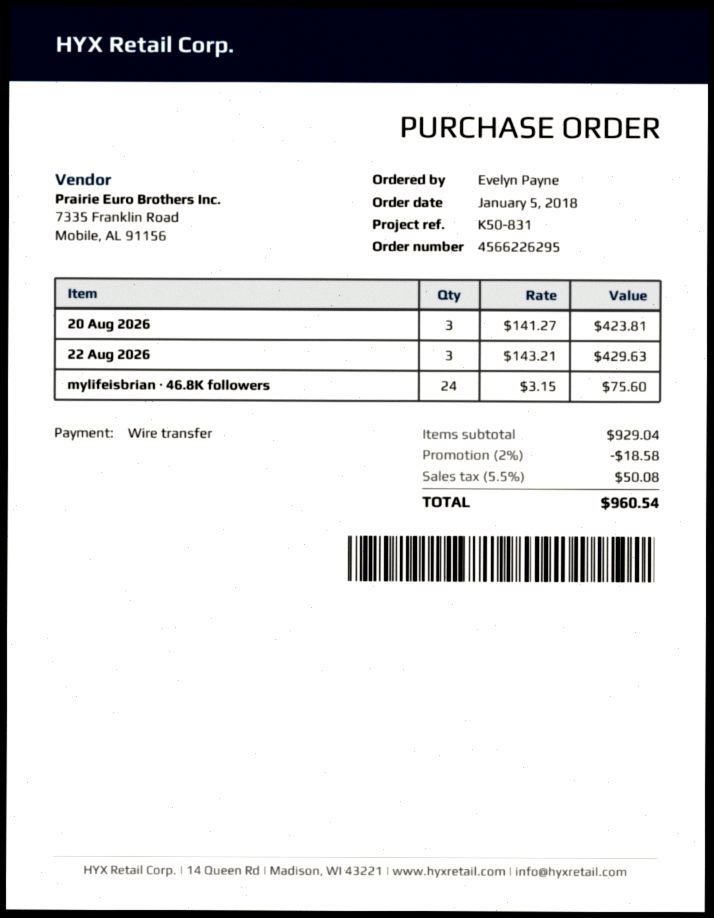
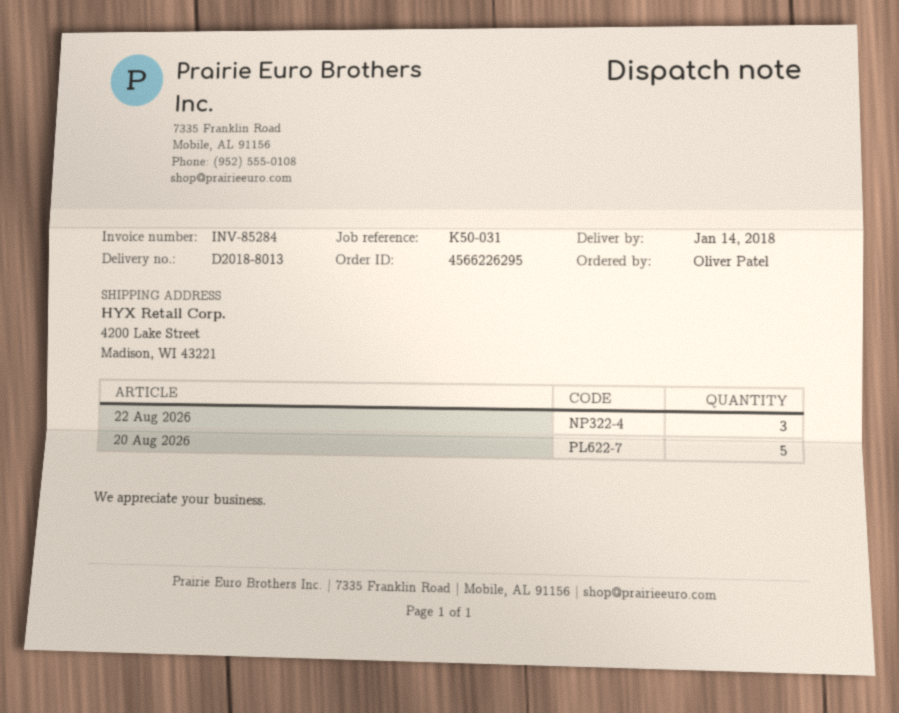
reference: K50-831 -> K50-031
ordered by: Evelyn Payne -> Oliver Patel
20 Aug 2026: 3 -> 5
mylifeisbrian · 46.8K followers: 24 -> none

